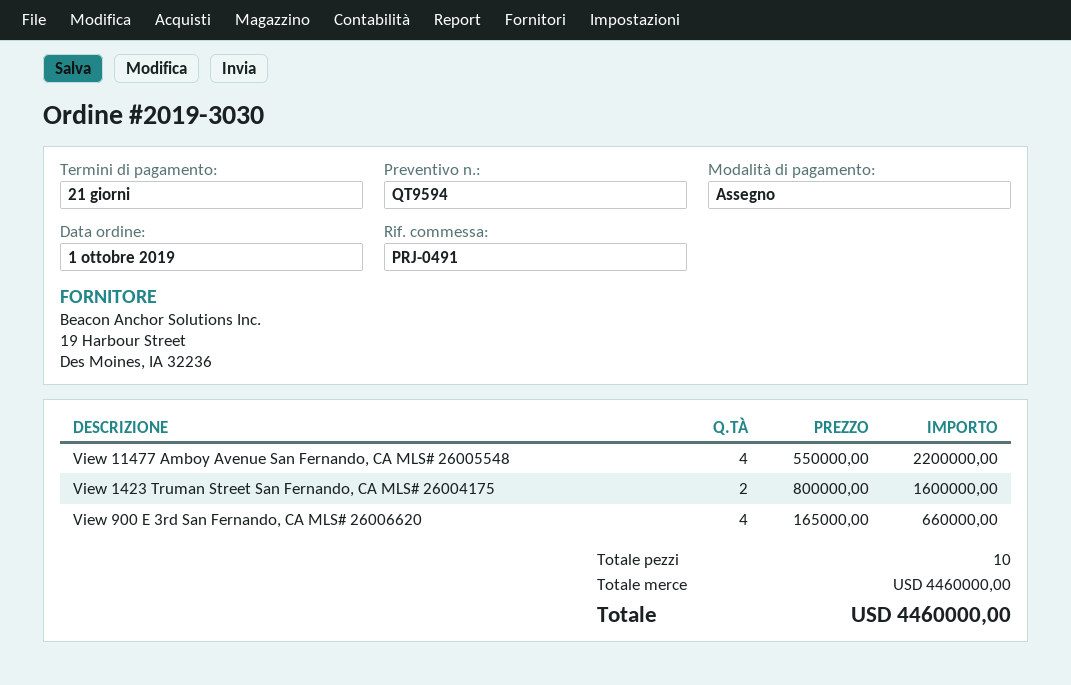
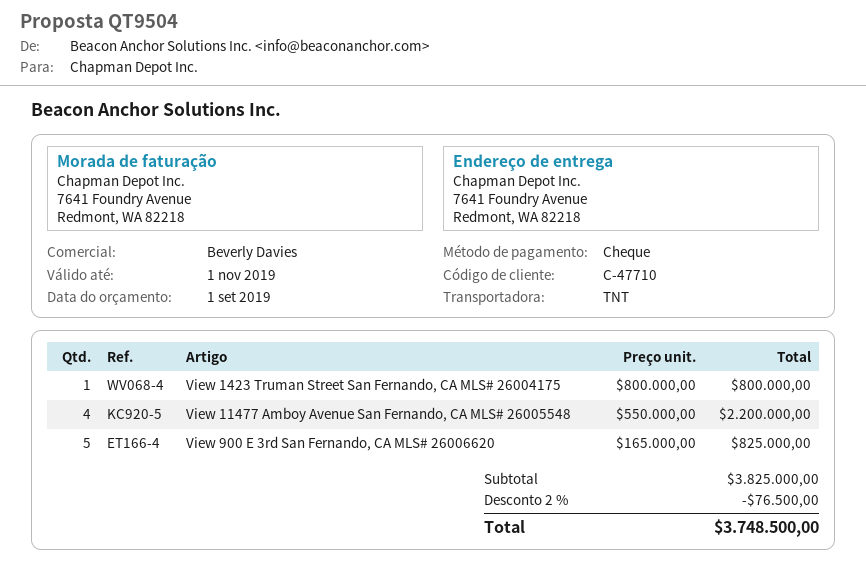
quote number: QT9594 -> QT9504
View 1423 Truman Street San Fernando, CA MLS# 26004175: 2 x 800000.00 = 1600000.00 -> 1 x 800000.00 = 800000.00
View 900 E 3rd San Fernando, CA MLS# 26006620: 4 x 165000.00 = 660000.00 -> 5 x 165000.00 = 825000.00
subtotal: 4460000.00 -> 3825000.00
discount: none -> 2% = 76500.00
total: 4460000.00 -> 3748500.00

